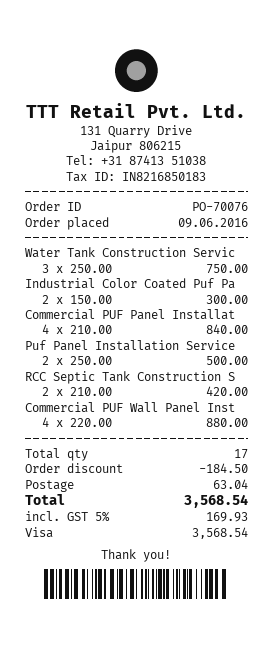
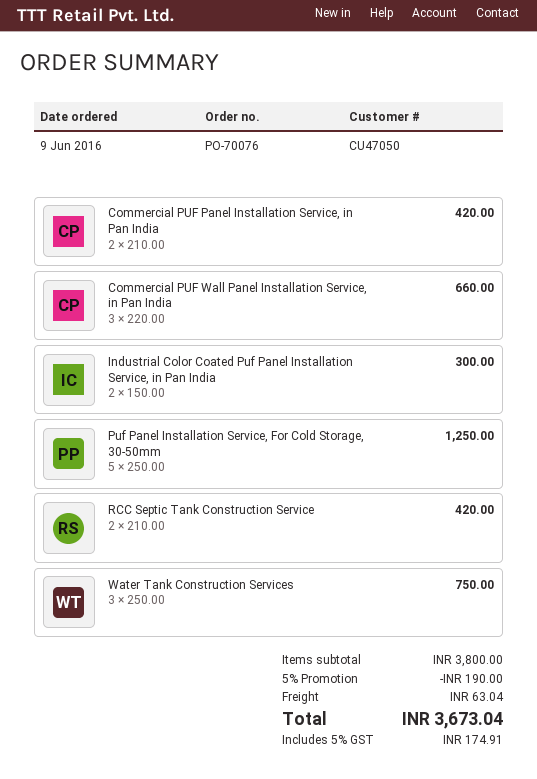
Commercial PUF Panel Installat: 4 x 210.00 = 840.00 -> 2 x 210.00 = 420.00
Puf Panel Installation Service: 2 x 250.00 = 500.00 -> 5 x 250.00 = 1250.00
Commercial PUF Wall Panel Inst: 4 x 220.00 = 880.00 -> 3 x 220.00 = 660.00
discount: 184.50 -> 190.00
tax: 5% = 169.93 -> 5% = 174.91
total: 3568.54 -> 3673.04

